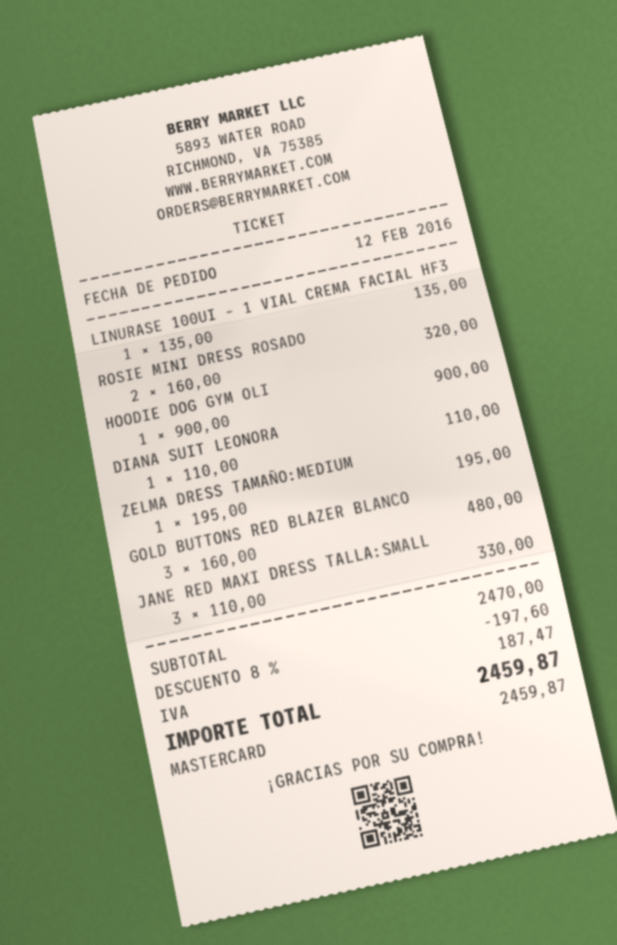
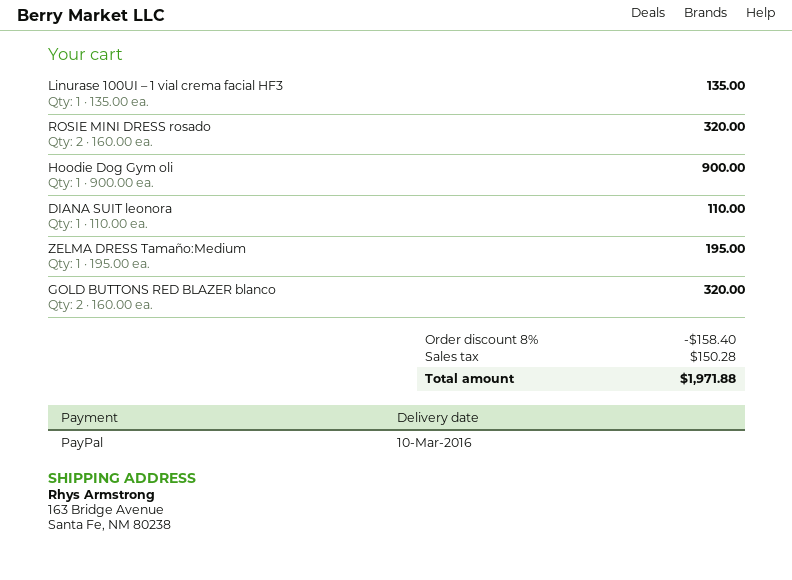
payment method: Mastercard -> PayPal
GOLD BUTTONS RED BLAZER BLANCO: 3 x 160.00 = 480.00 -> 2 x 160.00 = 320.00
JANE RED MAXI DRESS TALLA:SMALL: 3 x 110.00 = 330.00 -> none
discount: 8% = 197.60 -> 8% = 158.40
tax: 187.47 -> 150.28
total: 2459.87 -> 1971.88

